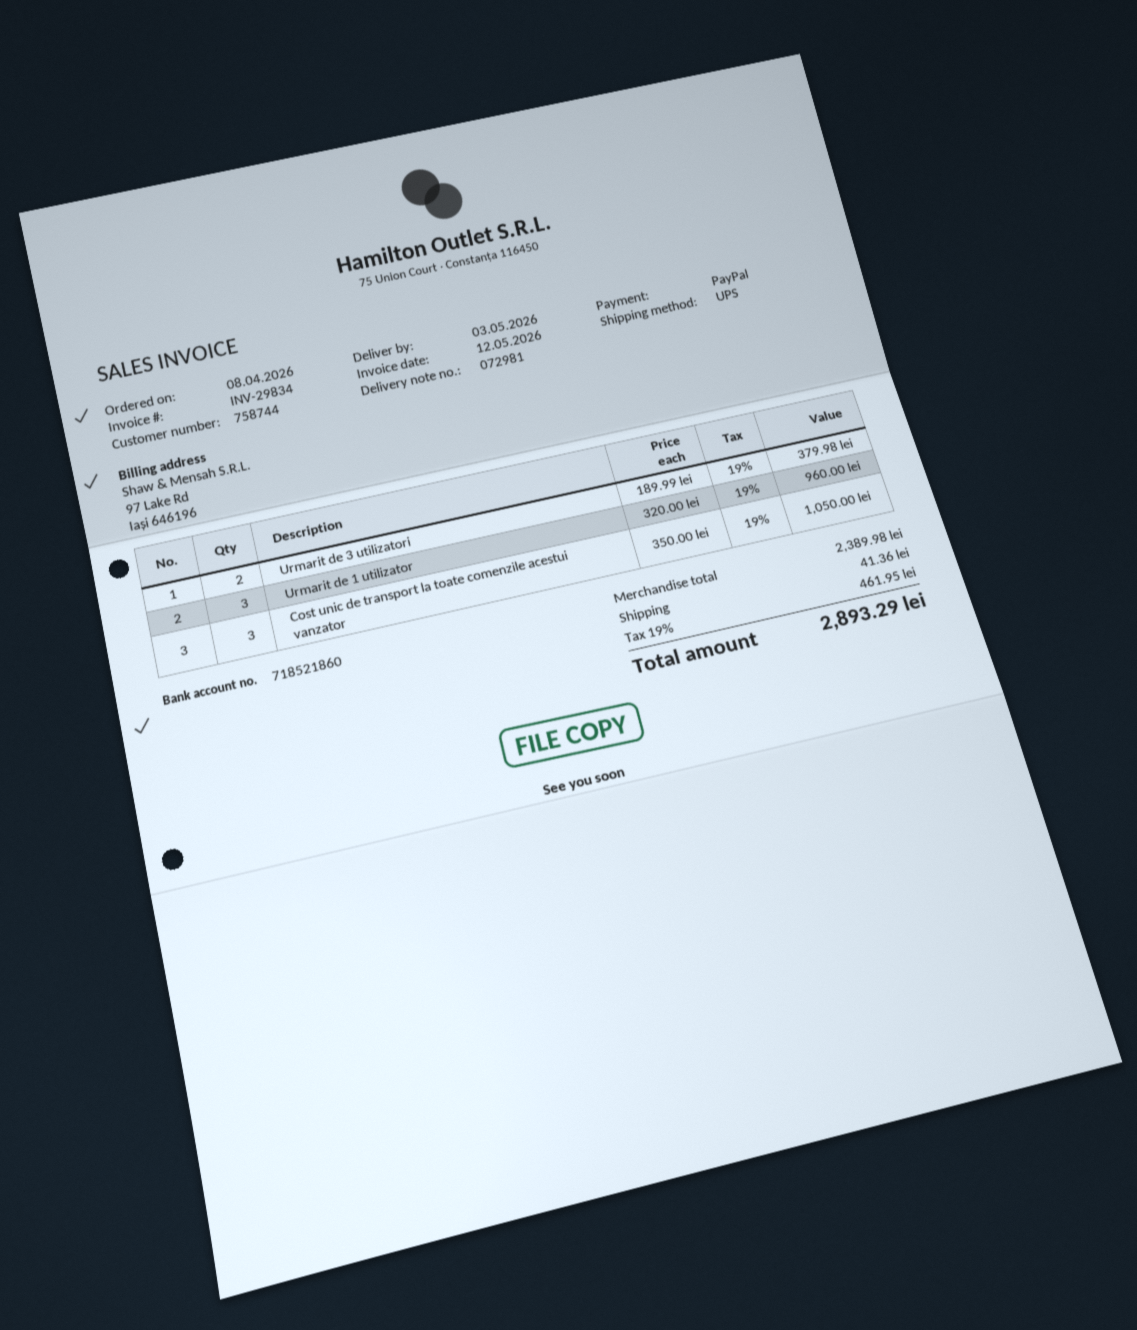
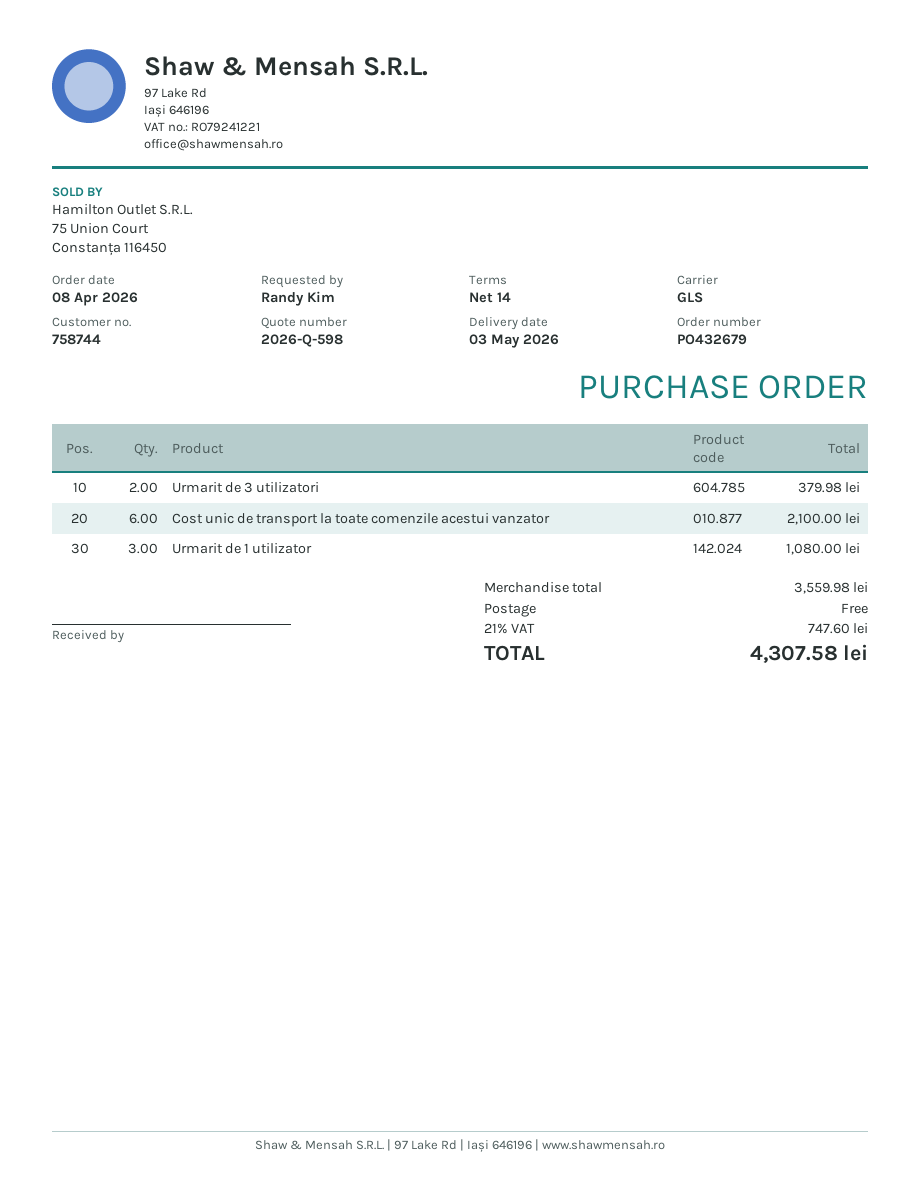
shipping method: UPS -> GLS
Urmarit de 1 utilizator: 3 for 960.00 -> 3 for 1080.00
Cost unic de transport la toate comenzile acestui vanzator: 3 for 1050.00 -> 6 for 2100.00
subtotal: 2389.98 -> 3559.98
shipping: 41.36 -> 0.00
tax: 19% = 461.95 -> 21% = 747.60
total: 2893.29 -> 4307.58

